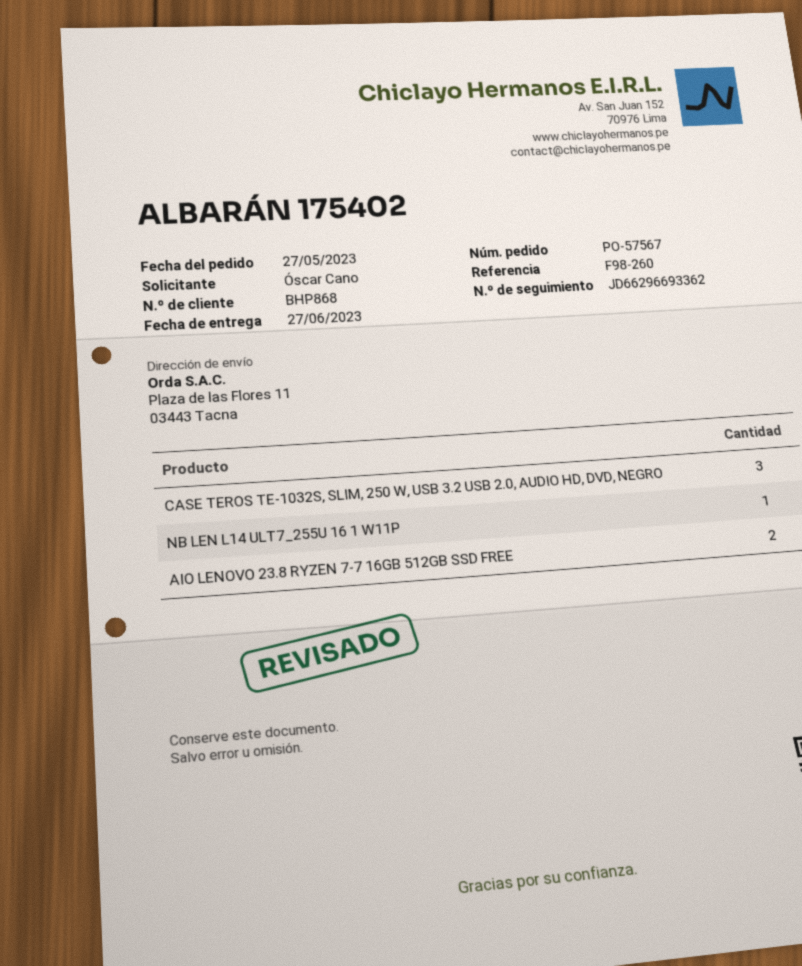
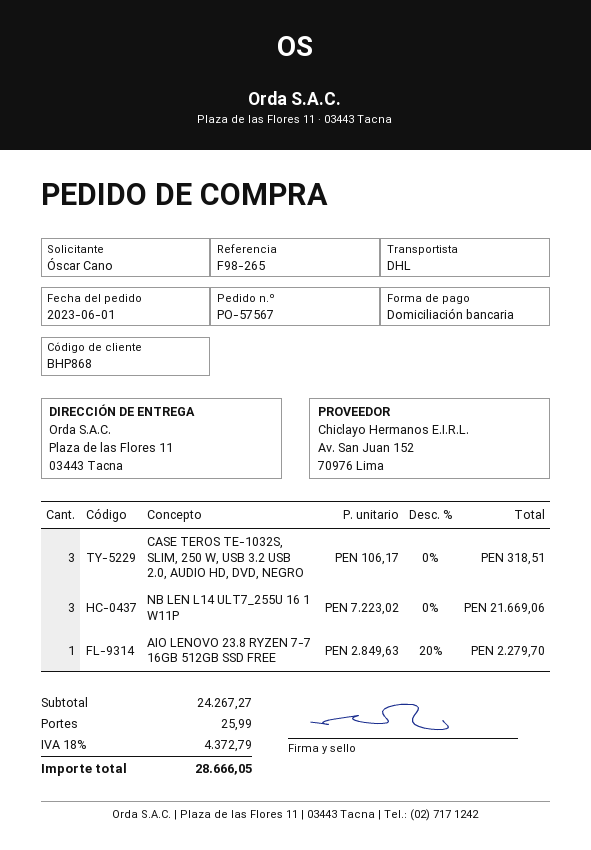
order date: 2023-05-27 -> 2023-06-01
reference: F98-260 -> F98-265
NB LEN L14 ULT7_255U 16 1 W11P: 1 -> 3
AIO LENOVO 23.8 RYZEN 7-7 16GB 512GB SSD FREE: 2 -> 1

